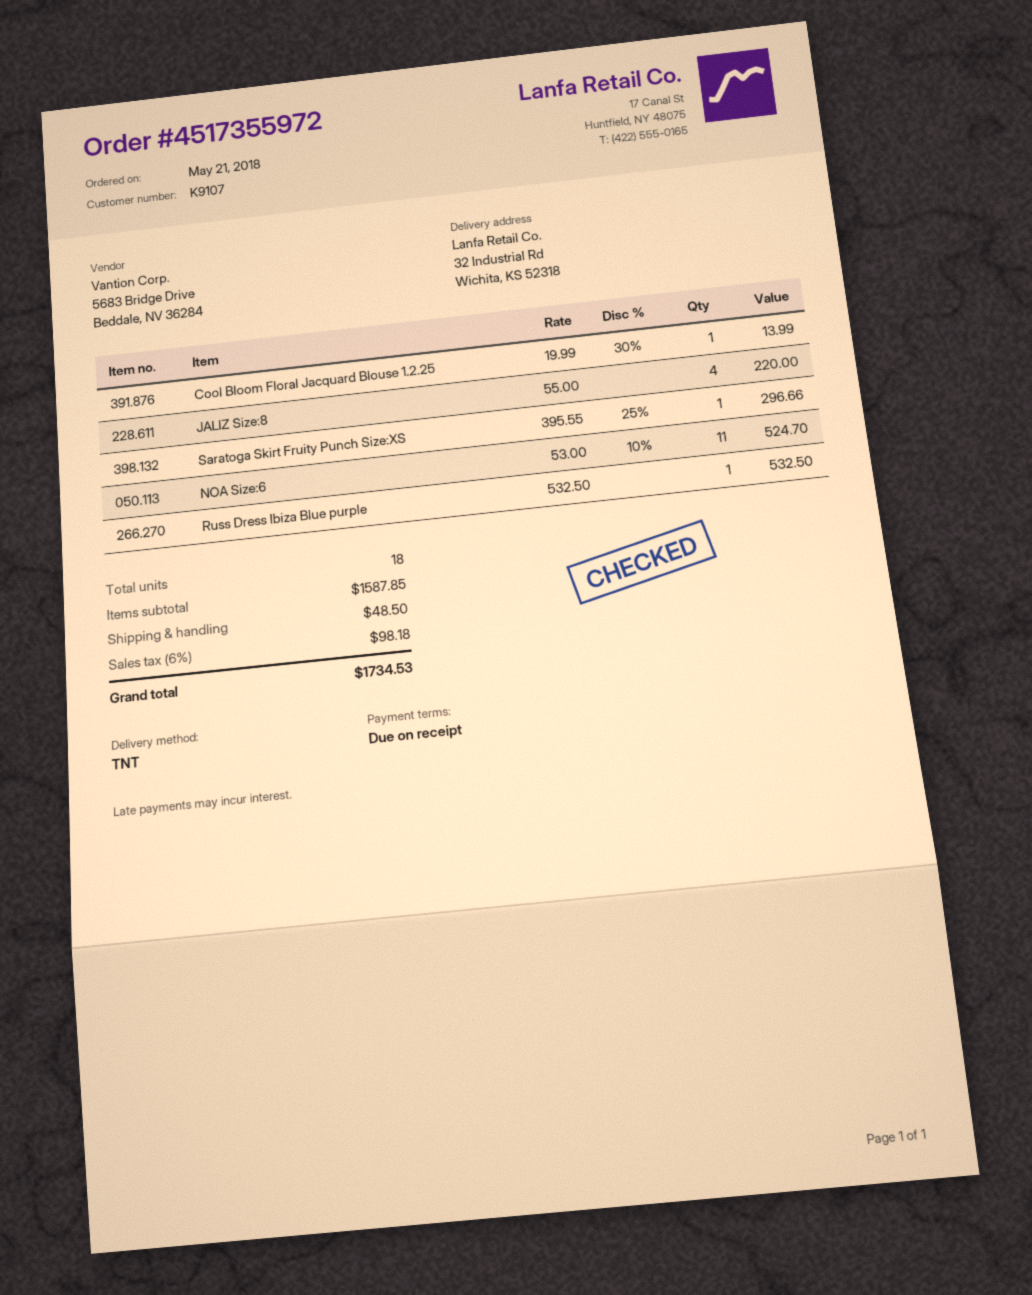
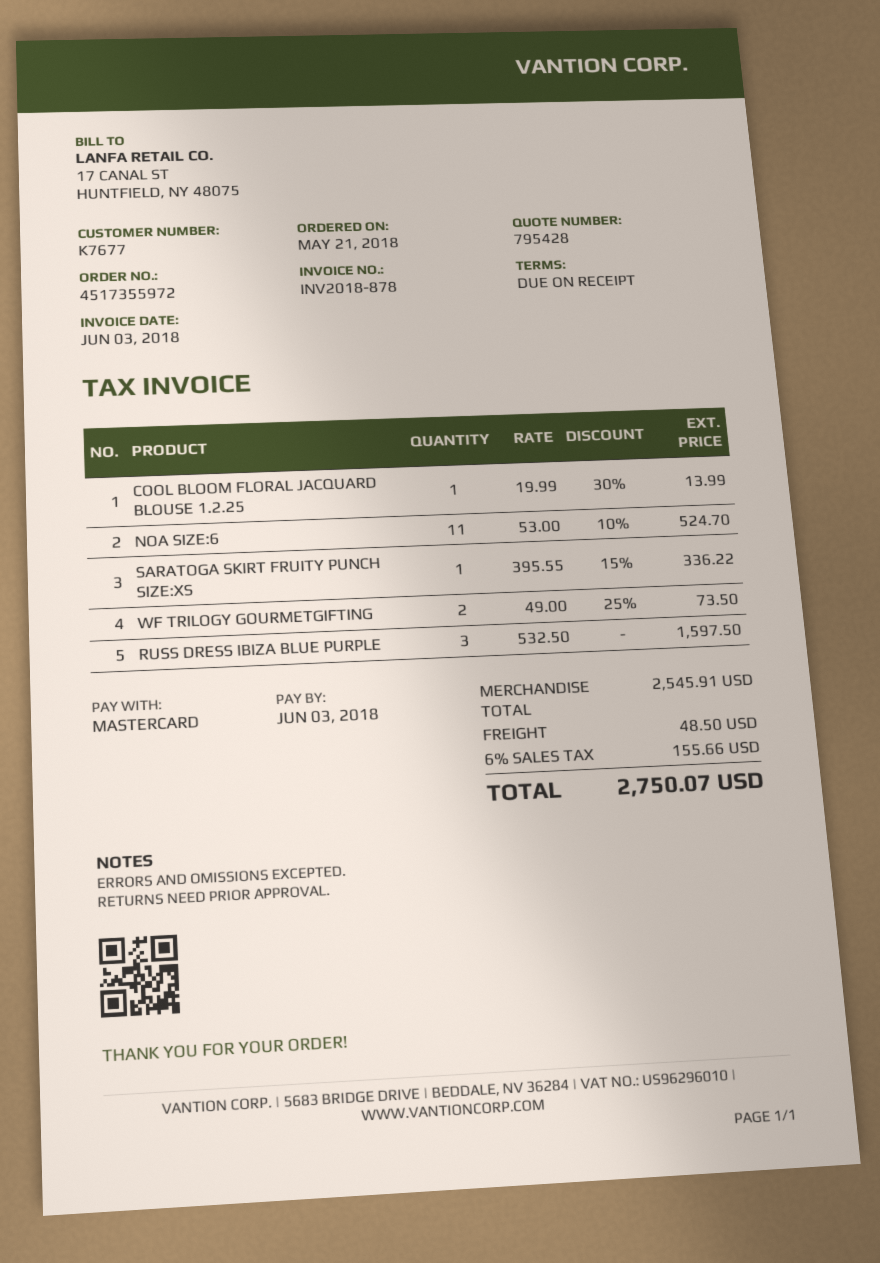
customer number: K9107 -> K7677
JALIZ Size:8: 4 x 55.00 = 220.00 -> none
Saratoga Skirt Fruity Punch Size:XS: 1 x 395.55 - 25% = 296.66 -> 1 x 395.55 - 15% = 336.22
Russ Dress Ibiza Blue purple: 1 x 532.50 = 532.50 -> 3 x 532.50 = 1597.50
WF TRILOGY GOURMETGIFTING: none -> 2 x 49.00 - 25% = 73.50
subtotal: 1587.85 -> 2545.91
tax: 6% = 98.18 -> 6% = 155.66
total: 1734.53 -> 2750.07

